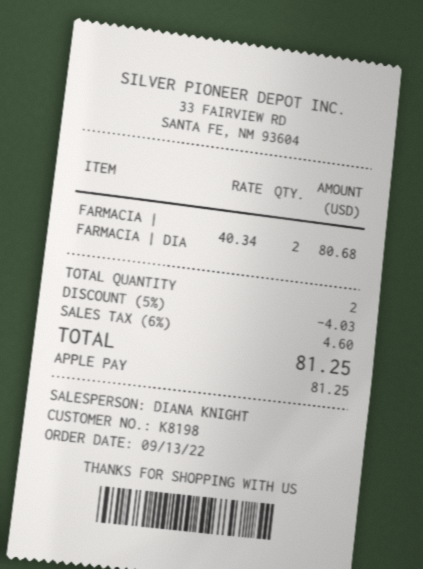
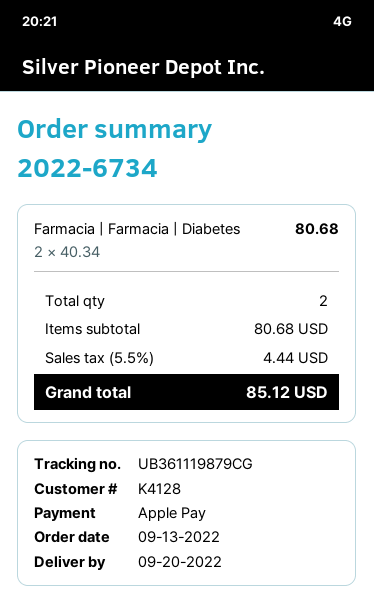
customer number: K8198 -> K4128
discount: 5% = 4.03 -> none
tax: 6% = 4.60 -> 5.5% = 4.44
total: 81.25 -> 85.12

